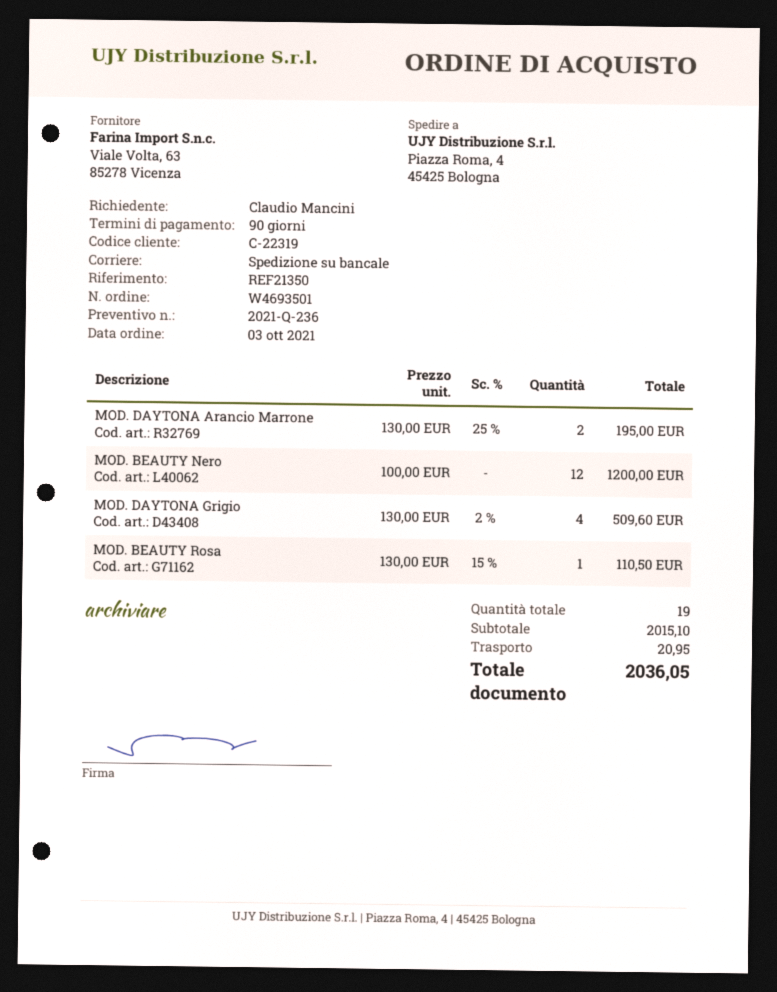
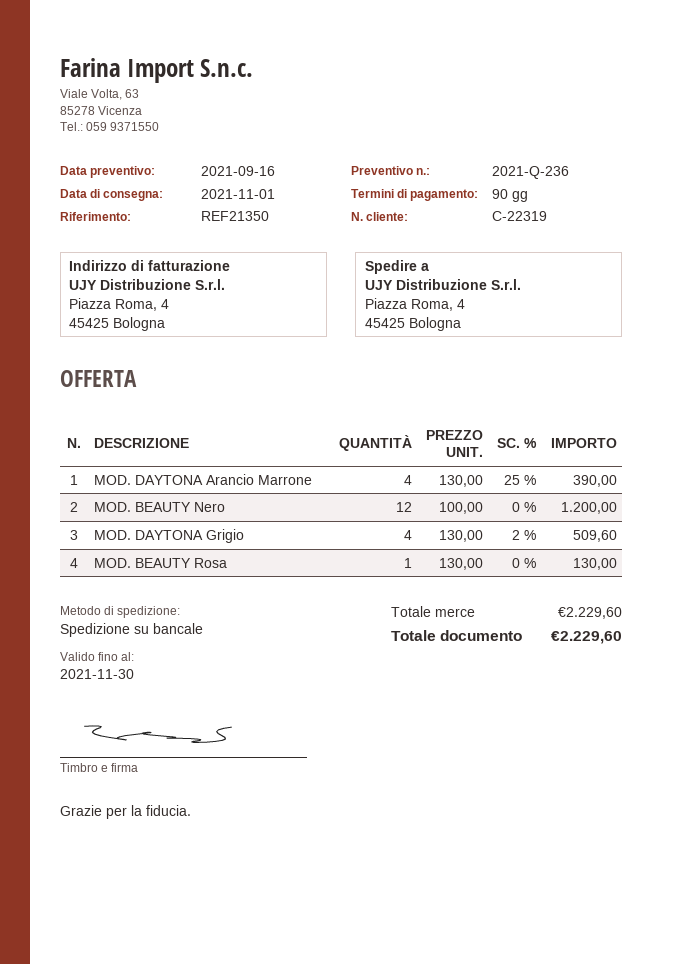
MOD. DAYTONA Arancio Marrone: 2 x 130.00 - 25% = 195.00 -> 4 x 130.00 - 25% = 390.00
MOD. BEAUTY Rosa: 1 x 130.00 - 15% = 110.50 -> 1 x 130.00 = 130.00
subtotal: 2015.10 -> 2229.60
shipping: 20.95 -> none
total: 2036.05 -> 2229.60

